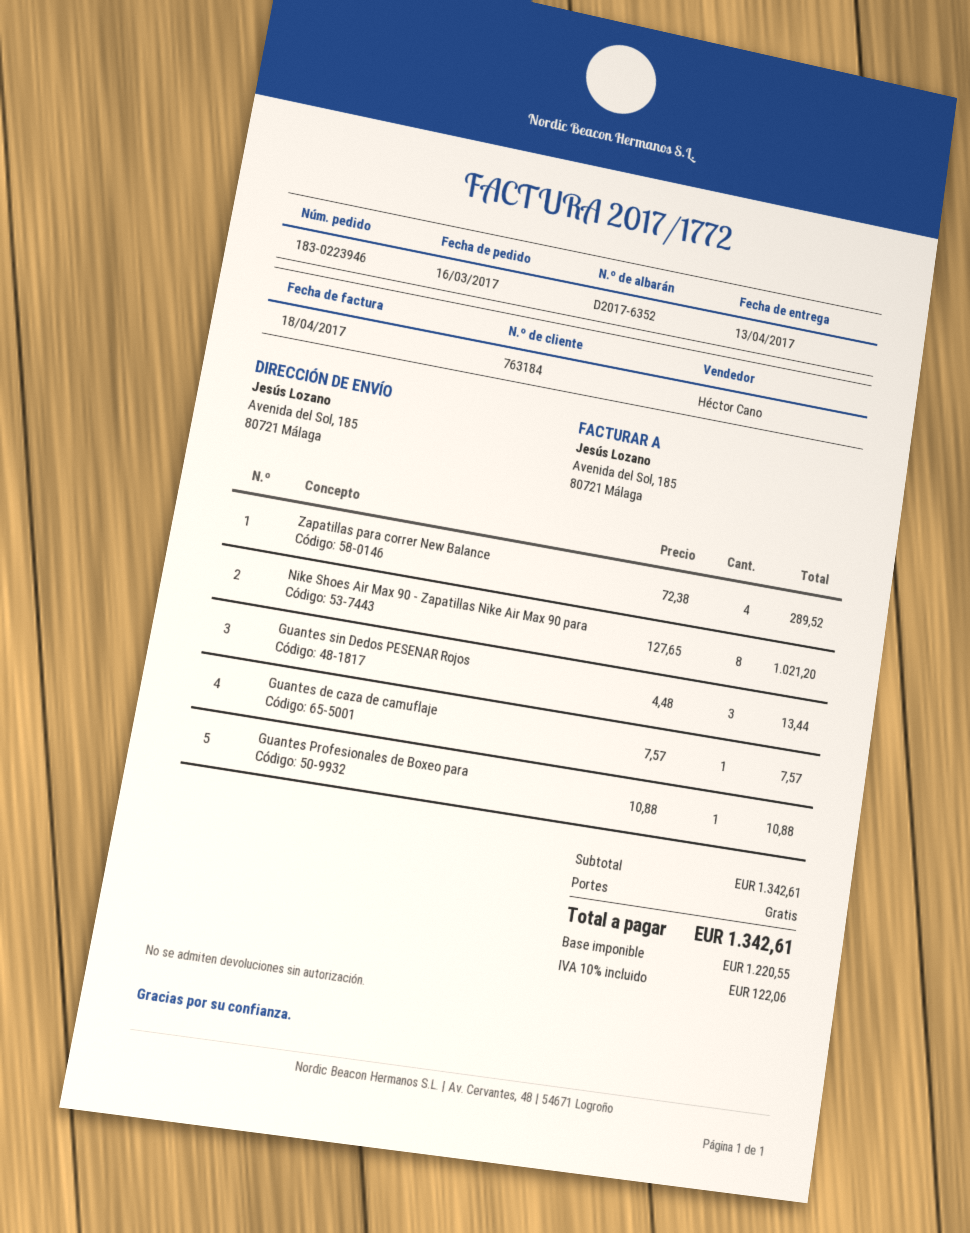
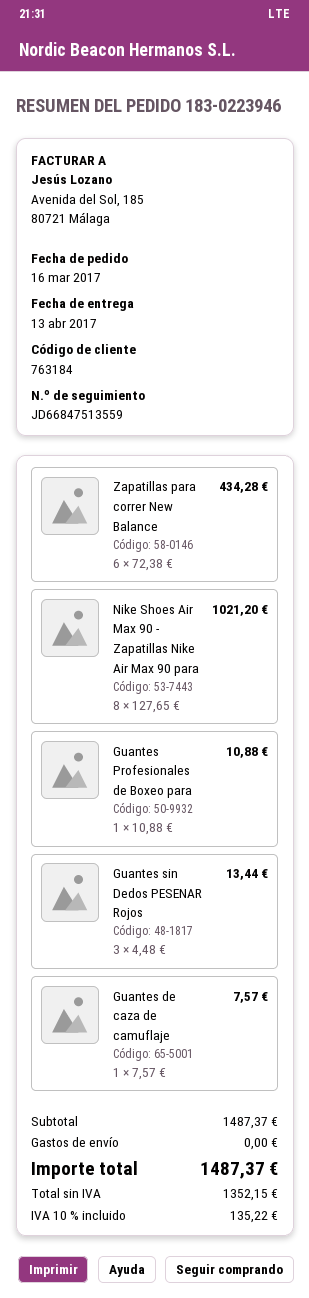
Zapatillas para correr New Balance: 4 x 72.38 = 289.52 -> 6 x 72.38 = 434.28
subtotal: 1342.61 -> 1487.37
net: 1220.55 -> 1352.15
tax: 10% = 122.06 -> 10% = 135.22
total: 1342.61 -> 1487.37

